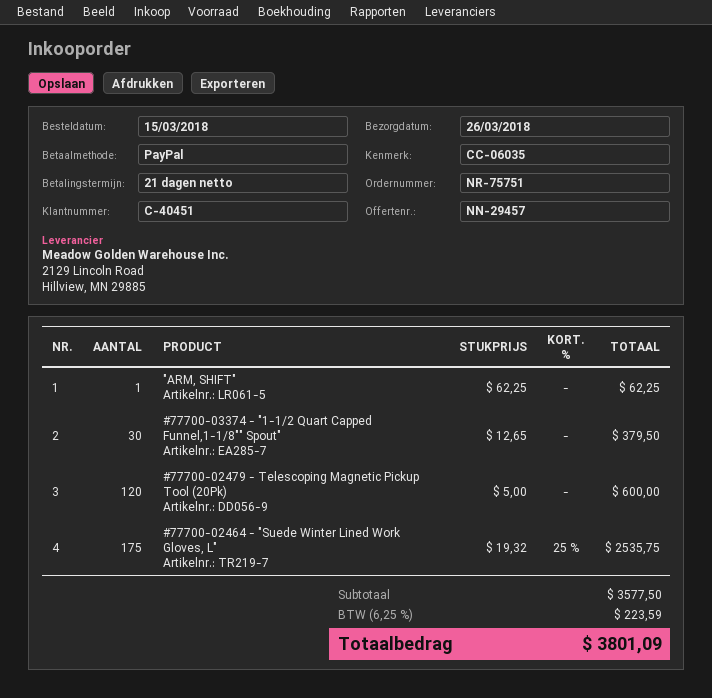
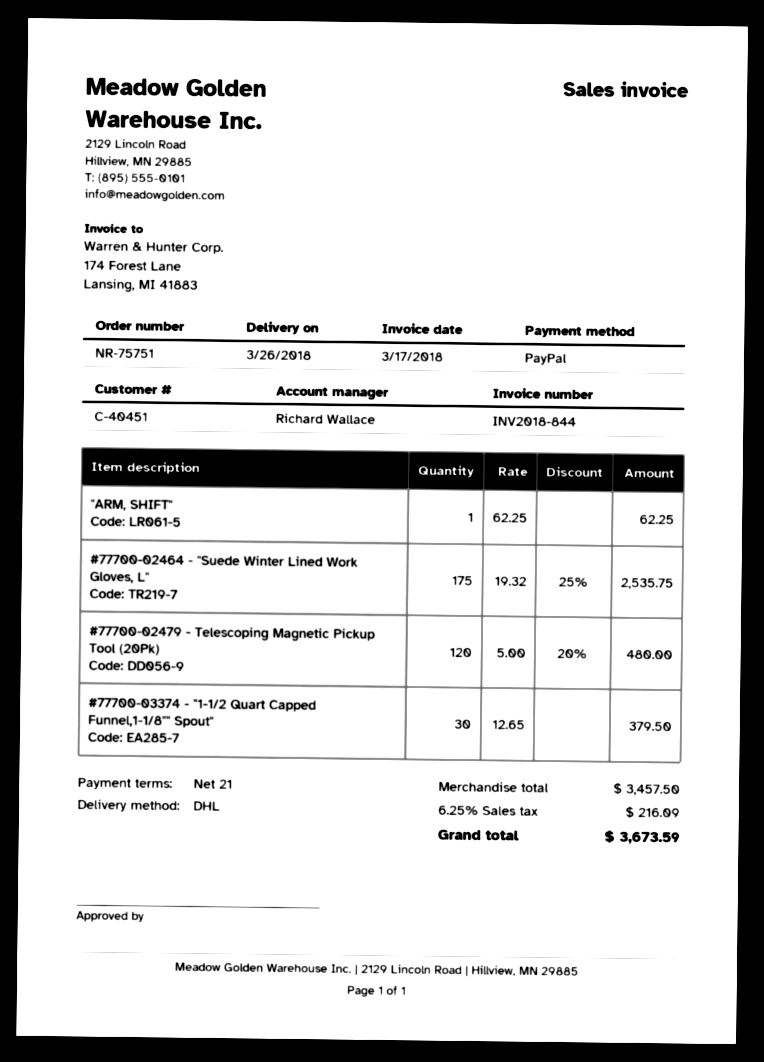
#77700-02479 - Telescoping Magnetic Pickup Tool (20Pk): 120 x 5.00 = 600.00 -> 120 x 5.00 - 20% = 480.00
subtotal: 3577.50 -> 3457.50
tax: 6.25% = 223.59 -> 6.25% = 216.09
total: 3801.09 -> 3673.59

